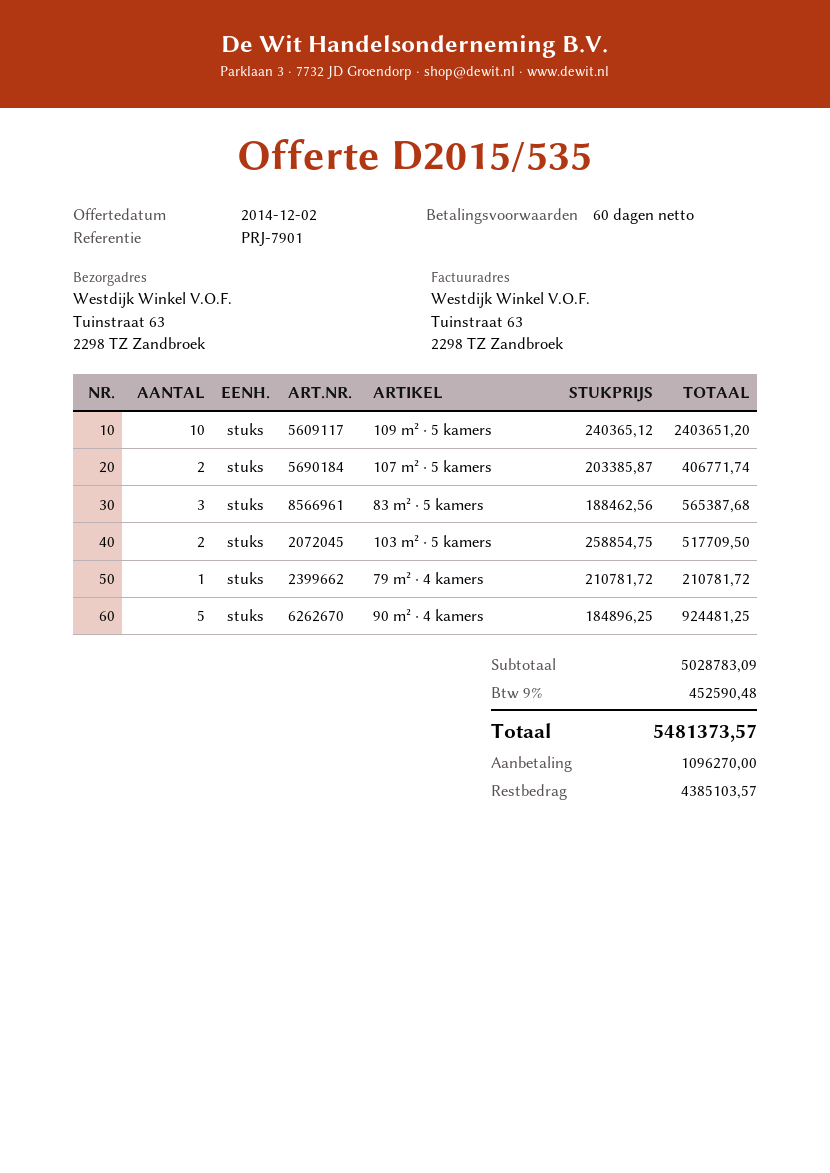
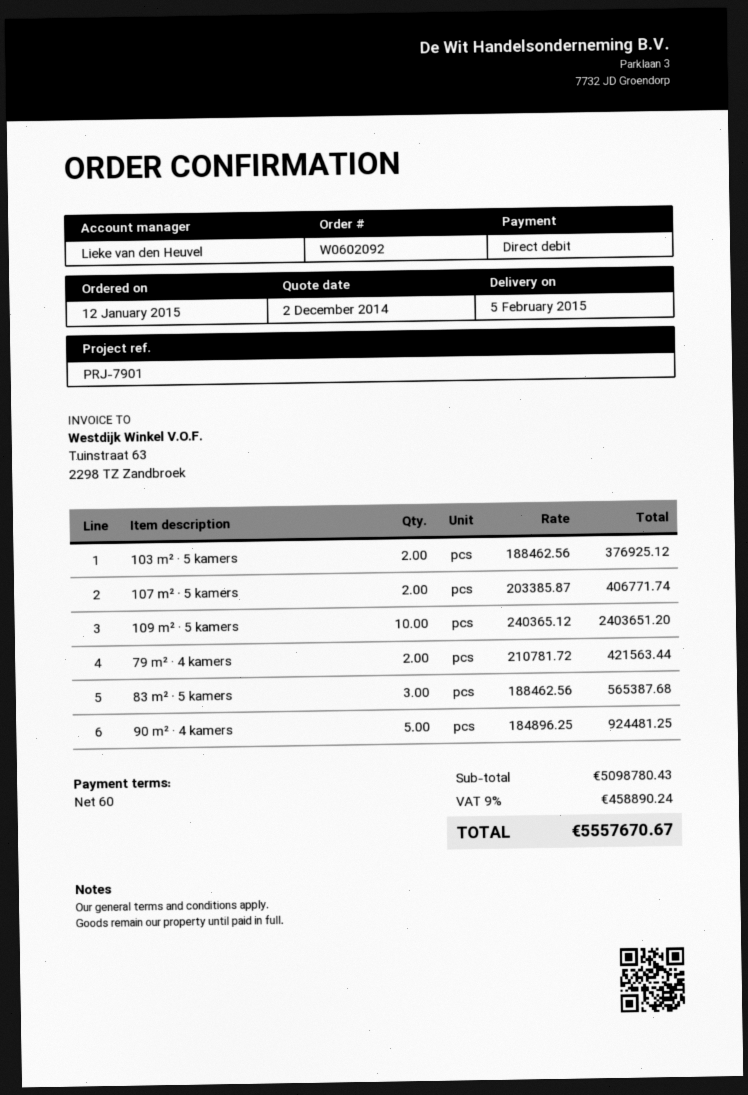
103 m² · 5 kamers: 2 x 258854.75 = 517709.50 -> 2 x 188462.56 = 376925.12
79 m² · 4 kamers: 1 x 210781.72 = 210781.72 -> 2 x 210781.72 = 421563.44
subtotal: 5028783.09 -> 5098780.43
tax: 9% = 452590.48 -> 9% = 458890.24
total: 5481373.57 -> 5557670.67

